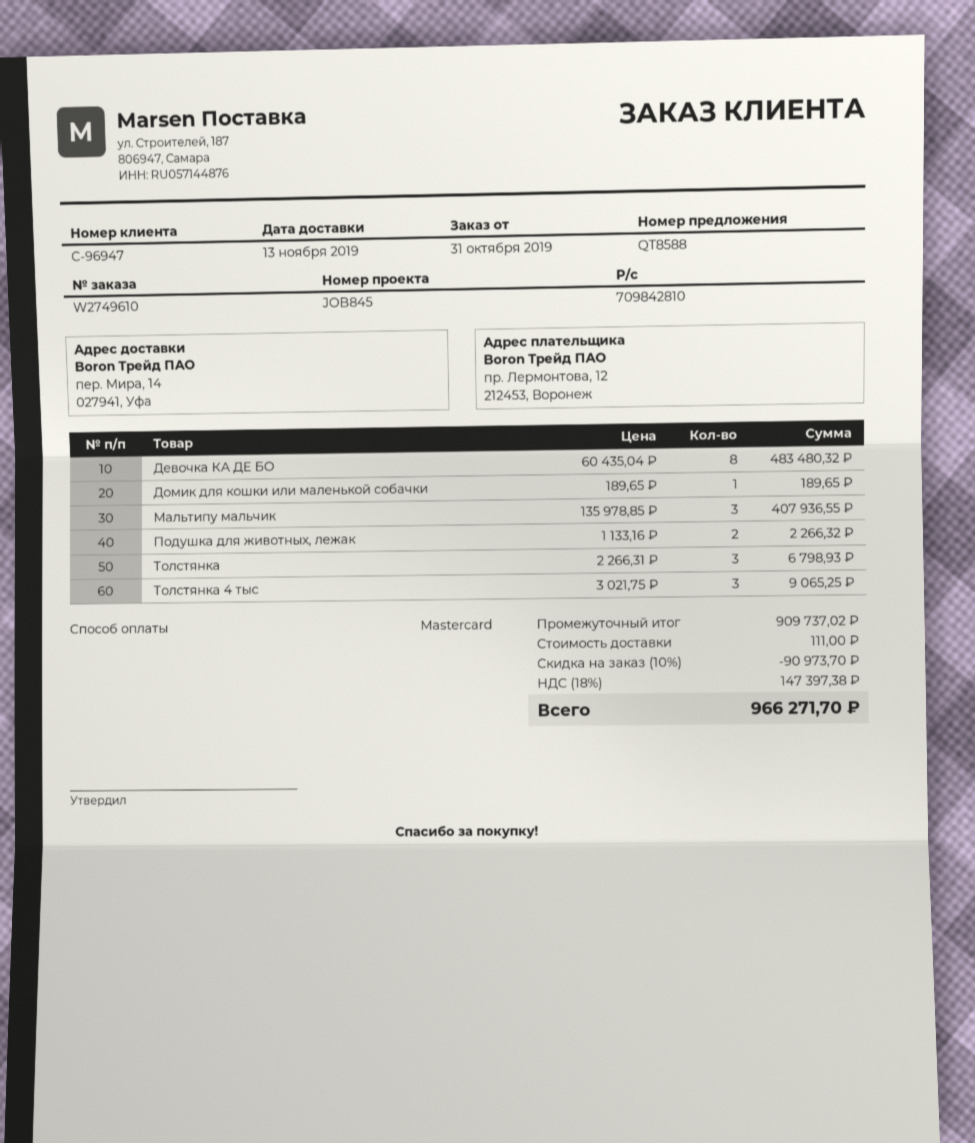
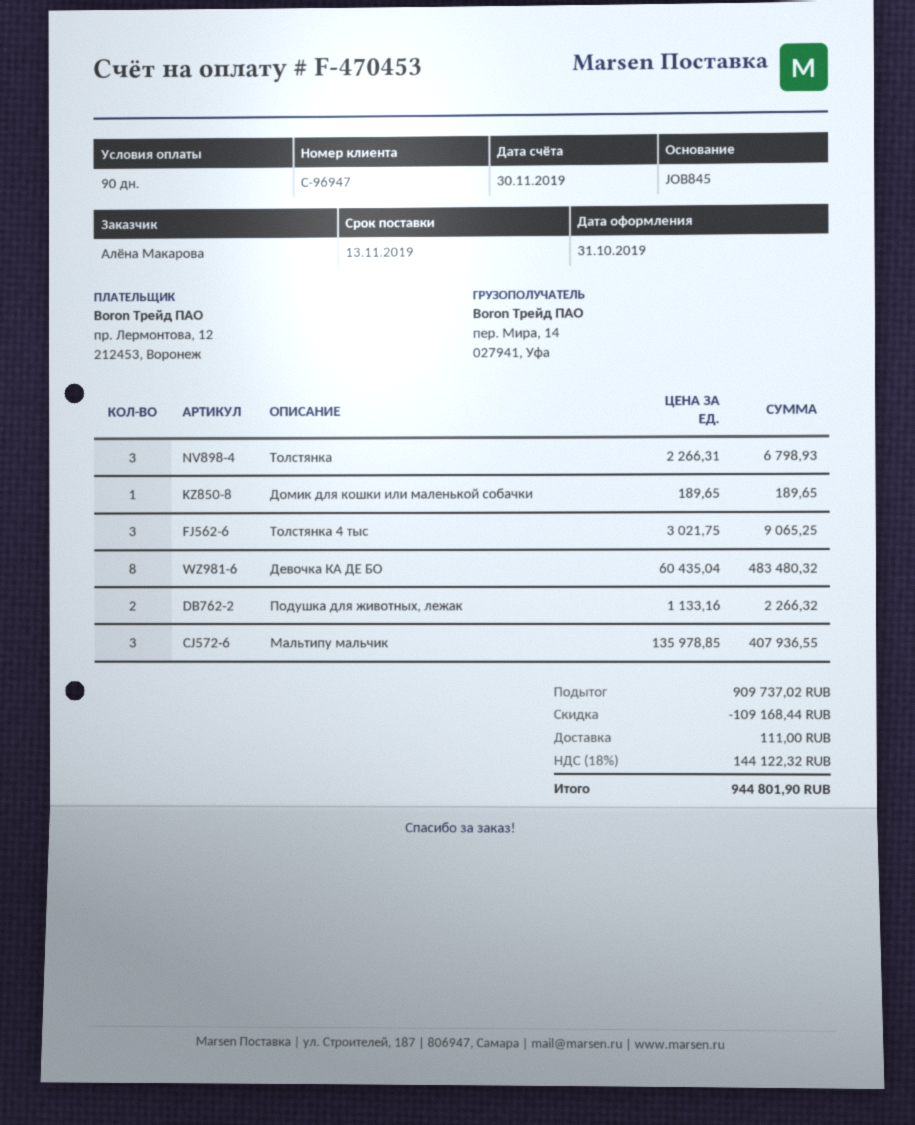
discount: 90973.70 -> 109168.44
tax: 18% = 147397.38 -> 18% = 144122.32
total: 966271.70 -> 944801.90

